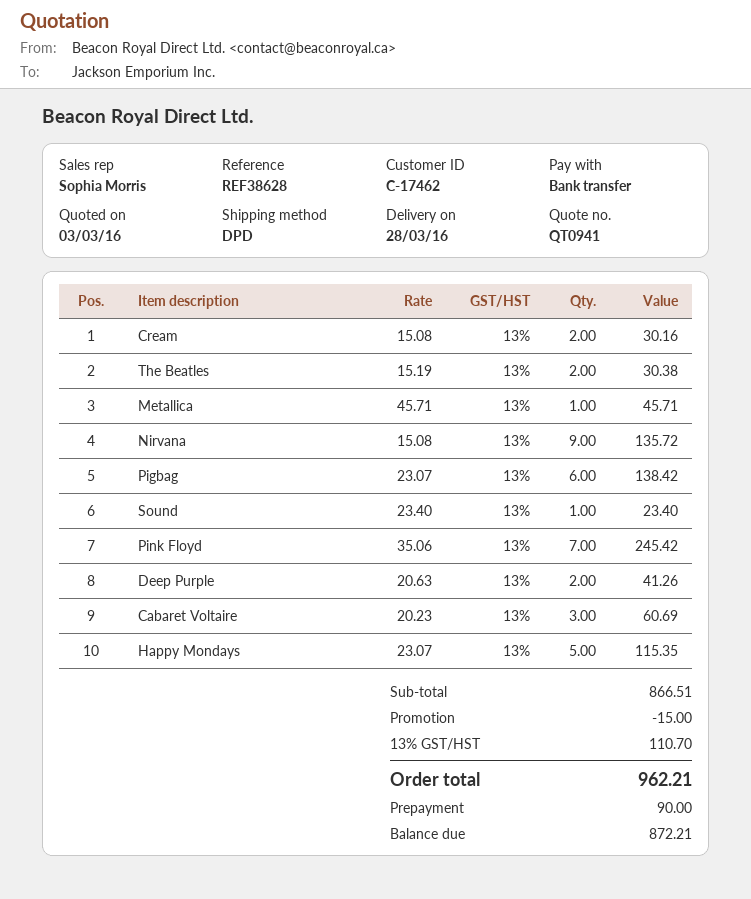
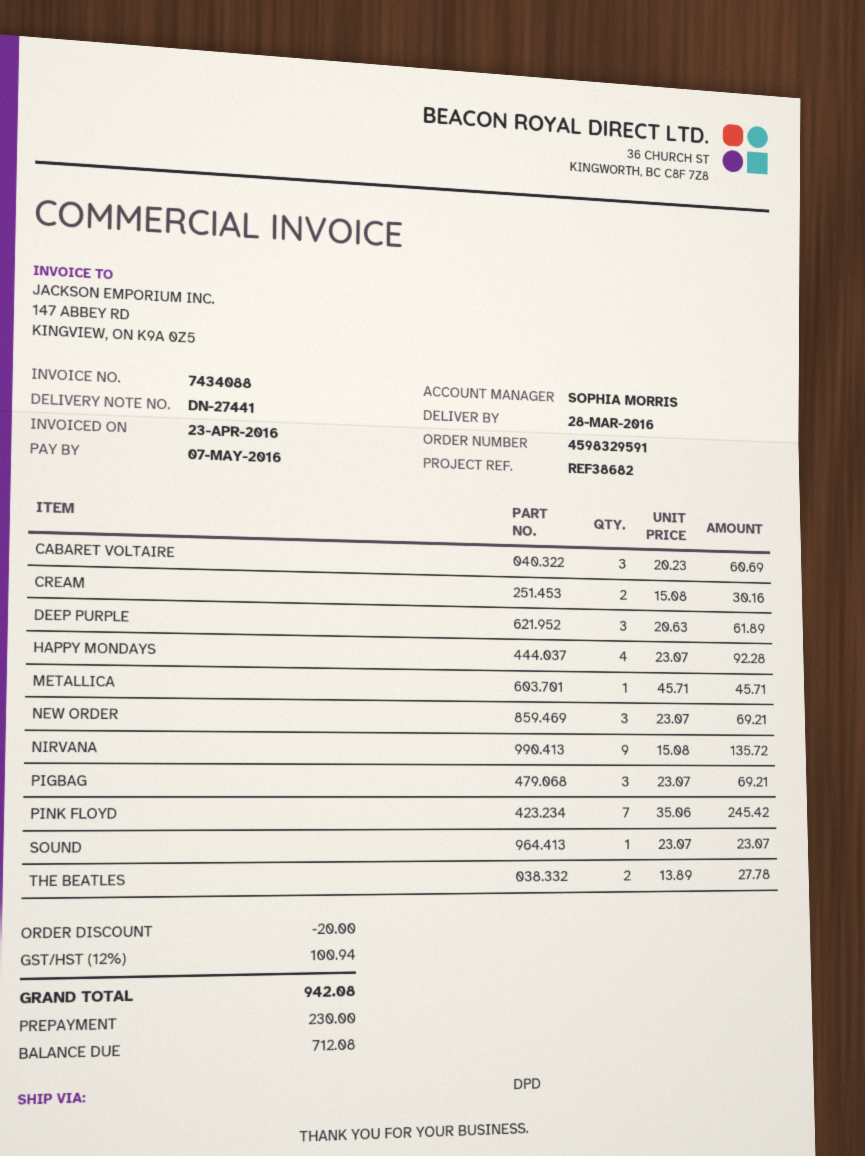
reference: REF38628 -> REF38682
The Beatles: 2 x 15.19 = 30.38 -> 2 x 13.89 = 27.78
Pigbag: 6 x 23.07 = 138.42 -> 3 x 23.07 = 69.21
Sound: 1 x 23.40 = 23.40 -> 1 x 23.07 = 23.07
Deep Purple: 2 x 20.63 = 41.26 -> 3 x 20.63 = 61.89
Happy Mondays: 5 x 23.07 = 115.35 -> 4 x 23.07 = 92.28
NEW ORDER: none -> 3 x 23.07 = 69.21
discount: 15.00 -> 20.00
tax: 13% = 110.70 -> 12% = 100.94
total: 962.21 -> 942.08
deposit: 90.00 -> 230.00
balance: 872.21 -> 712.08

